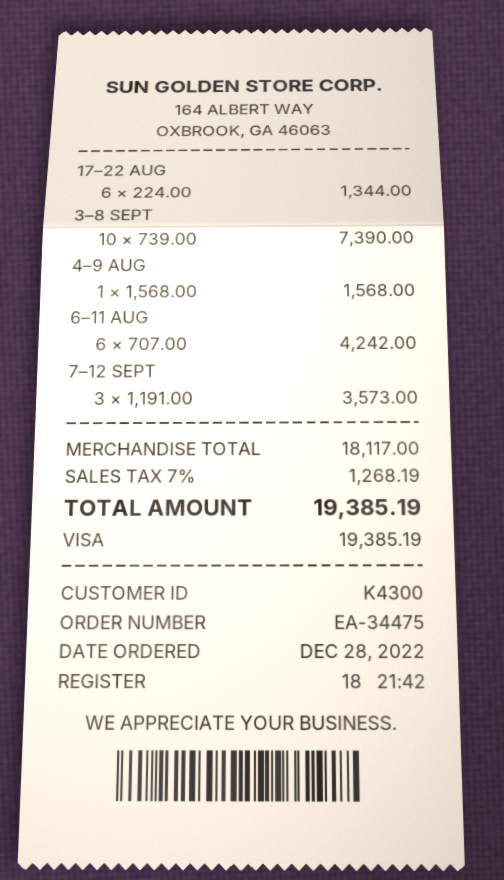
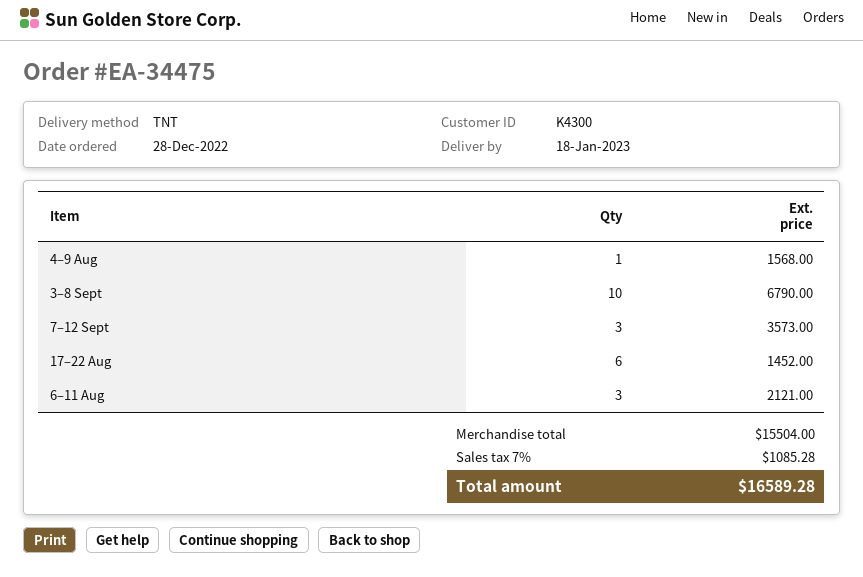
17–22 AUG: 6 for 1344.00 -> 6 for 1452.00
3–8 SEPT: 10 for 7390.00 -> 10 for 6790.00
6–11 AUG: 6 for 4242.00 -> 3 for 2121.00
subtotal: 18117.00 -> 15504.00
tax: 7% = 1268.19 -> 7% = 1085.28
total: 19385.19 -> 16589.28

